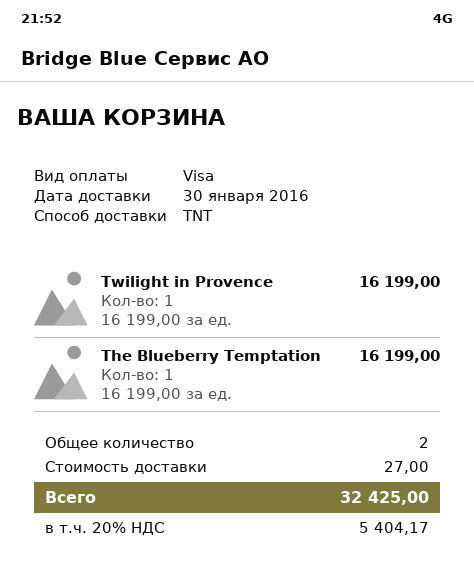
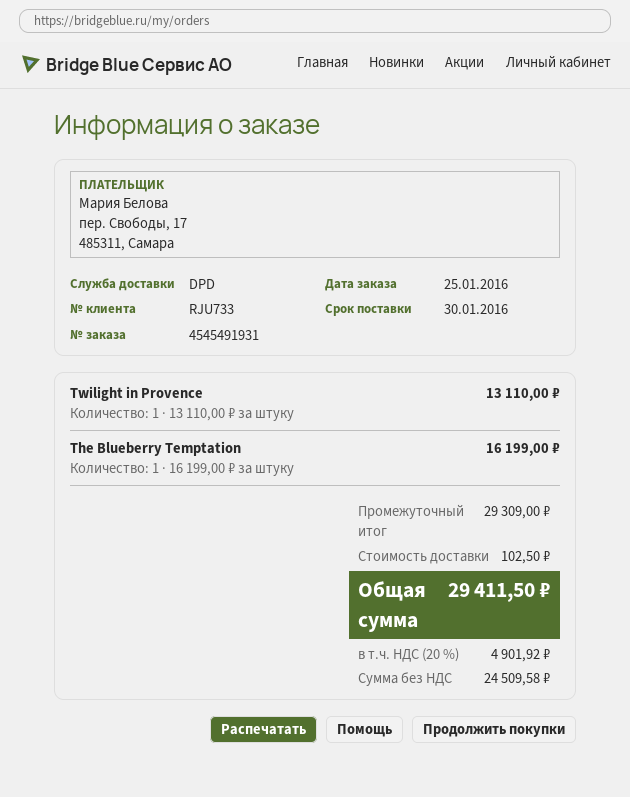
shipping method: TNT -> DPD
Twilight in Provence: 1 x 16199.00 = 16199.00 -> 1 x 13110.00 = 13110.00
shipping: 27.00 -> 102.50
tax: 20% = 5404.17 -> 20% = 4901.92
total: 32425.00 -> 29411.50

